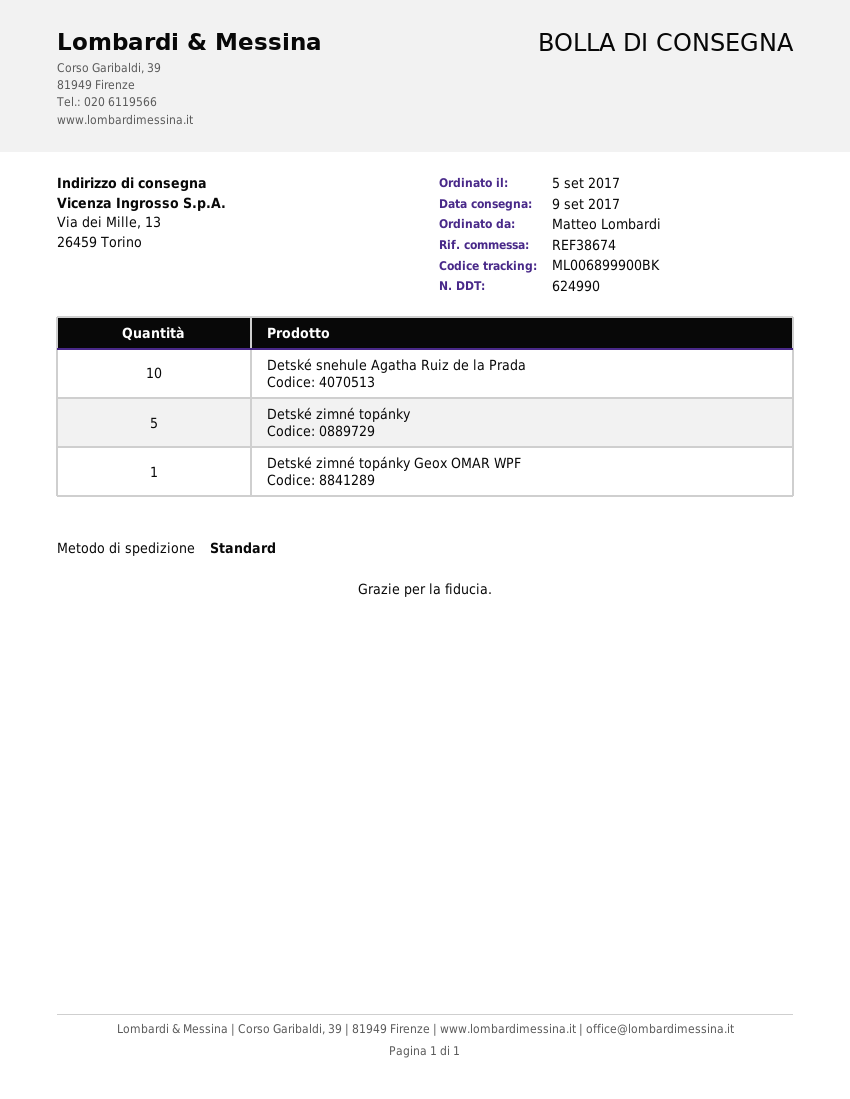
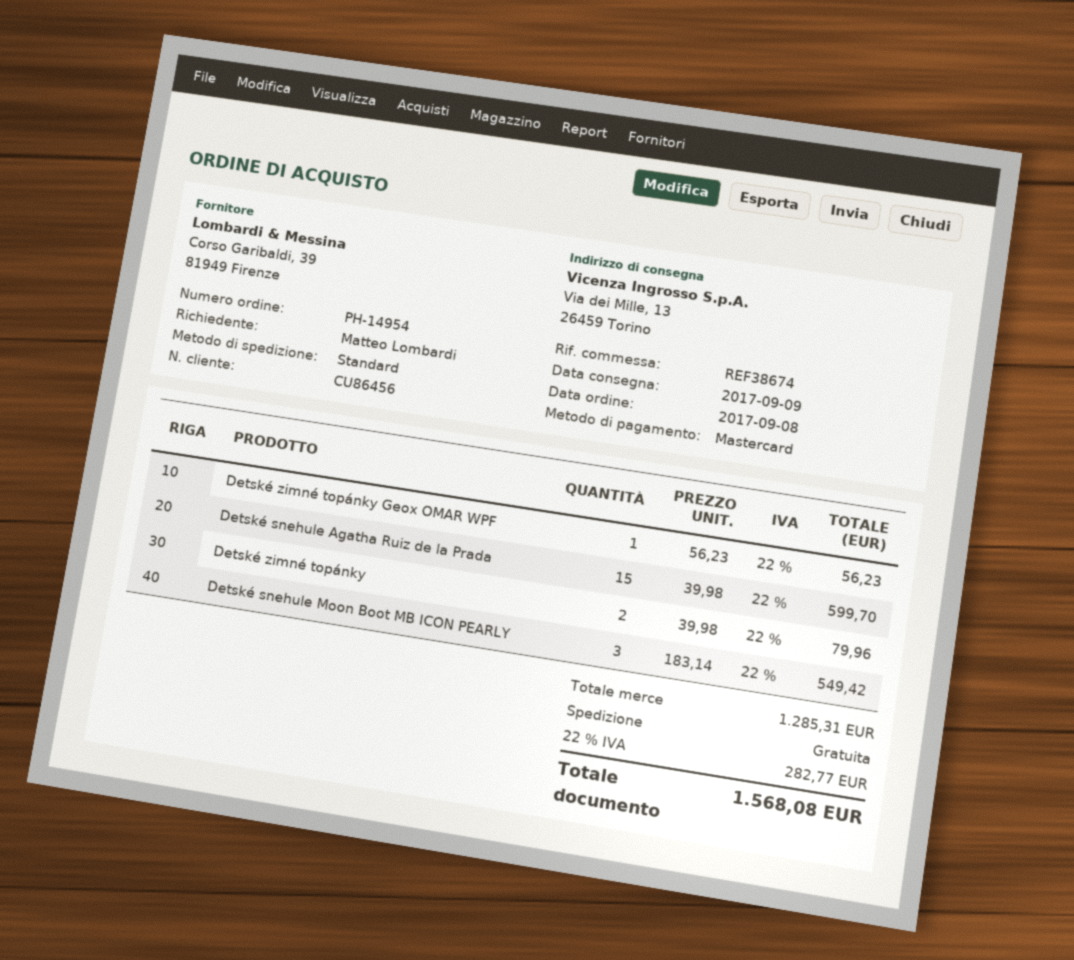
order date: 2017-09-05 -> 2017-09-08
Detské snehule Agatha Ruiz de la Prada: 10 -> 15
Detské zimné topánky: 5 -> 2
Detské snehule Moon Boot MB ICON PEARLY: none -> 3

